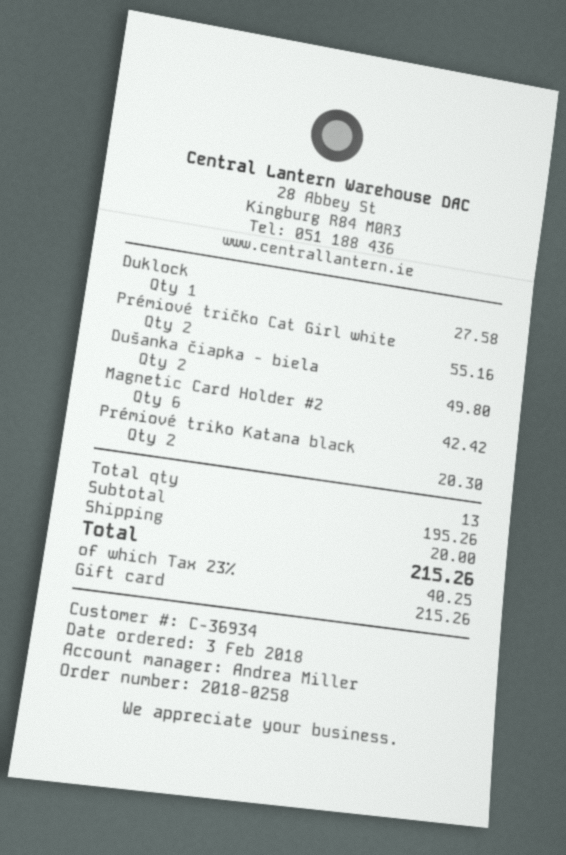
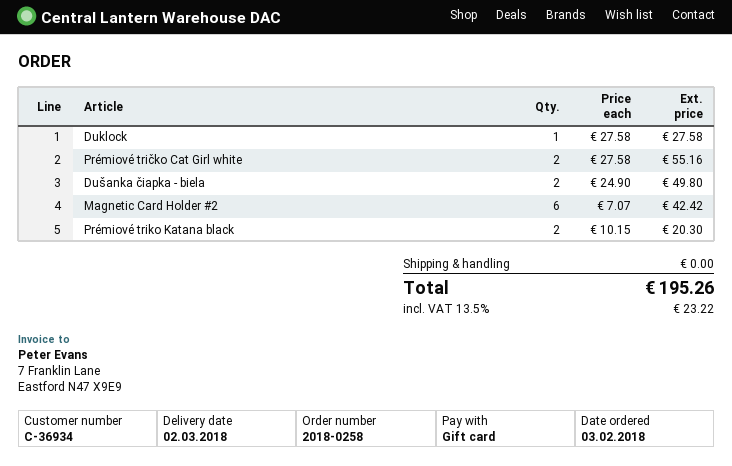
shipping: 20.00 -> 0.00
tax: 23% = 40.25 -> 13.5% = 23.22
total: 215.26 -> 195.26

